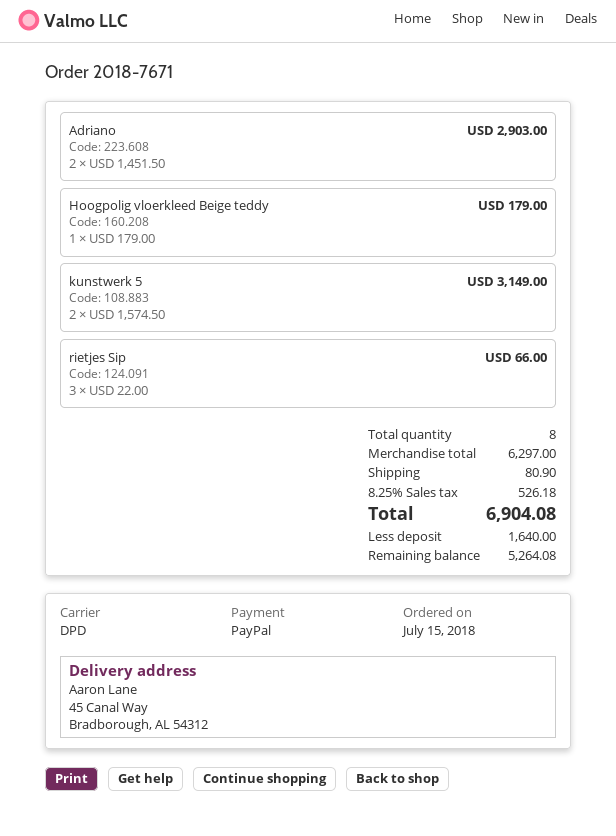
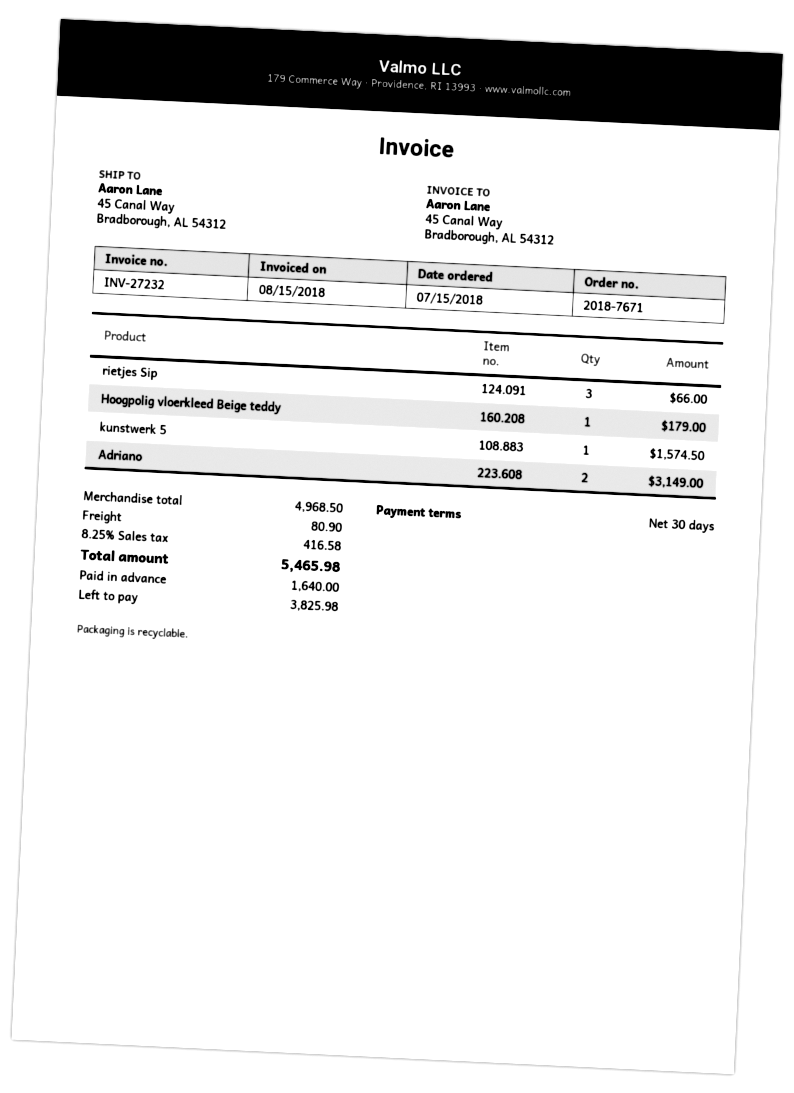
Adriano: 2 for 2903.00 -> 2 for 3149.00
kunstwerk 5: 2 for 3149.00 -> 1 for 1574.50
subtotal: 6297.00 -> 4968.50
tax: 8.25% = 526.18 -> 8.25% = 416.58
total: 6904.08 -> 5465.98
balance: 5264.08 -> 3825.98

